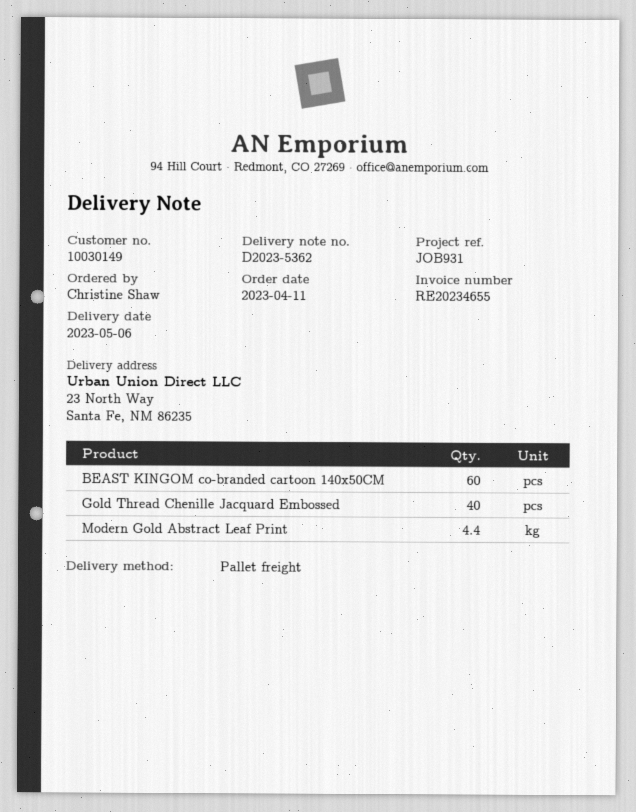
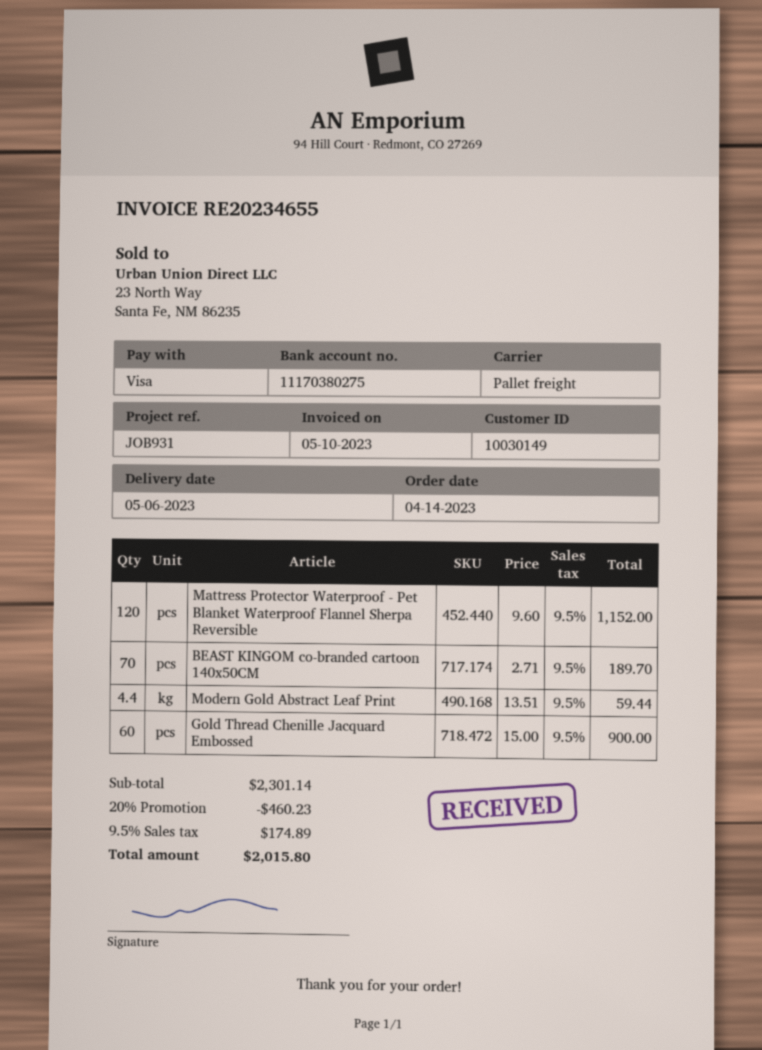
order date: 2023-04-11 -> 2023-04-14
BEAST KINGOM co-branded cartoon 140x50CM: 60 -> 70
Gold Thread Chenille Jacquard Embossed: 40 -> 60
Mattress Protector Waterproof - Pet Blanket Waterproof Flannel Sherpa Reversible: none -> 120

